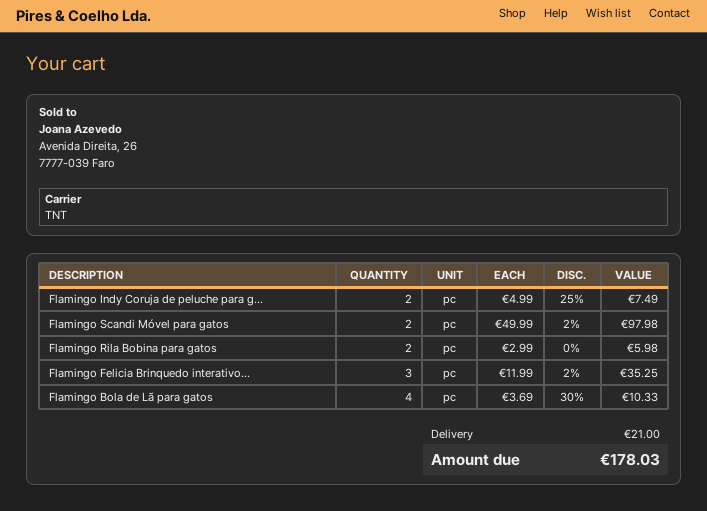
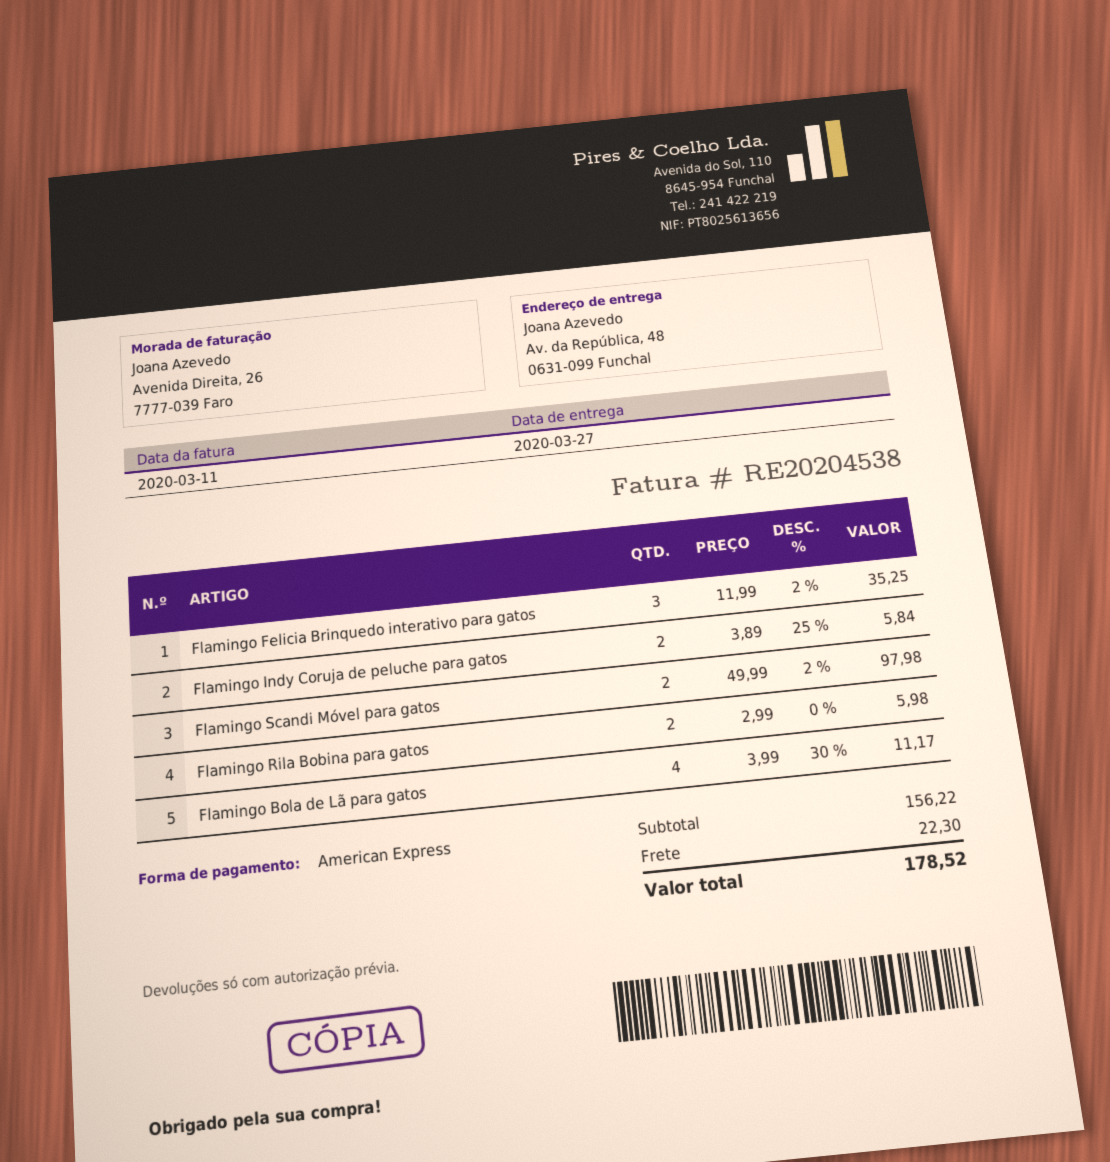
Flamingo Indy Coruja de peluche para g...: 2 x 4.99 - 25% = 7.49 -> 2 x 3.89 - 25% = 5.84
Flamingo Bola de Lã para gatos: 4 x 3.69 - 30% = 10.33 -> 4 x 3.99 - 30% = 11.17
shipping: 21.00 -> 22.30
total: 178.03 -> 178.52

